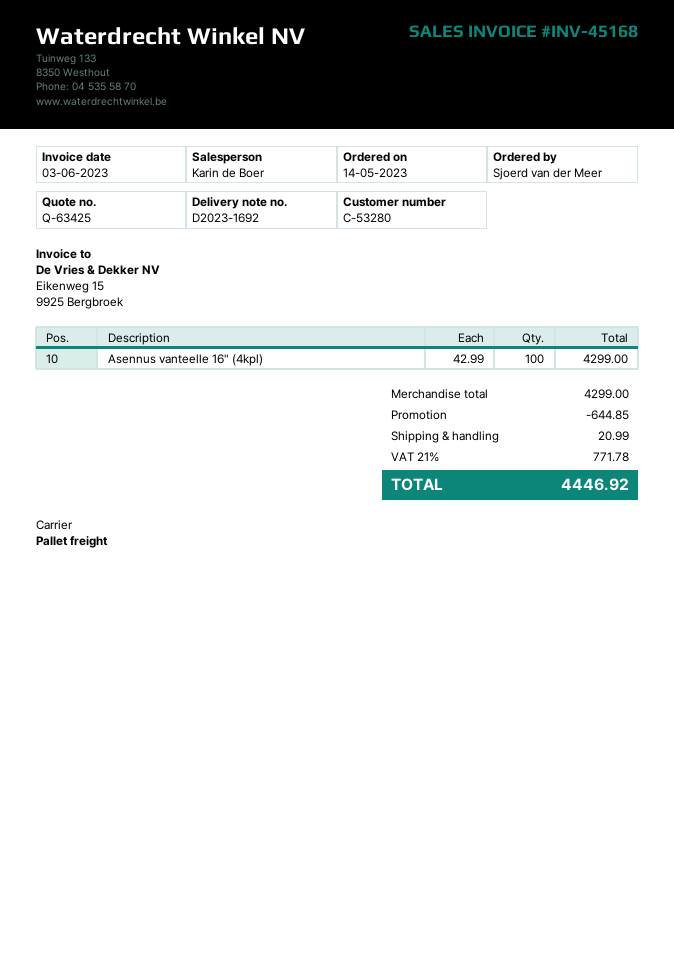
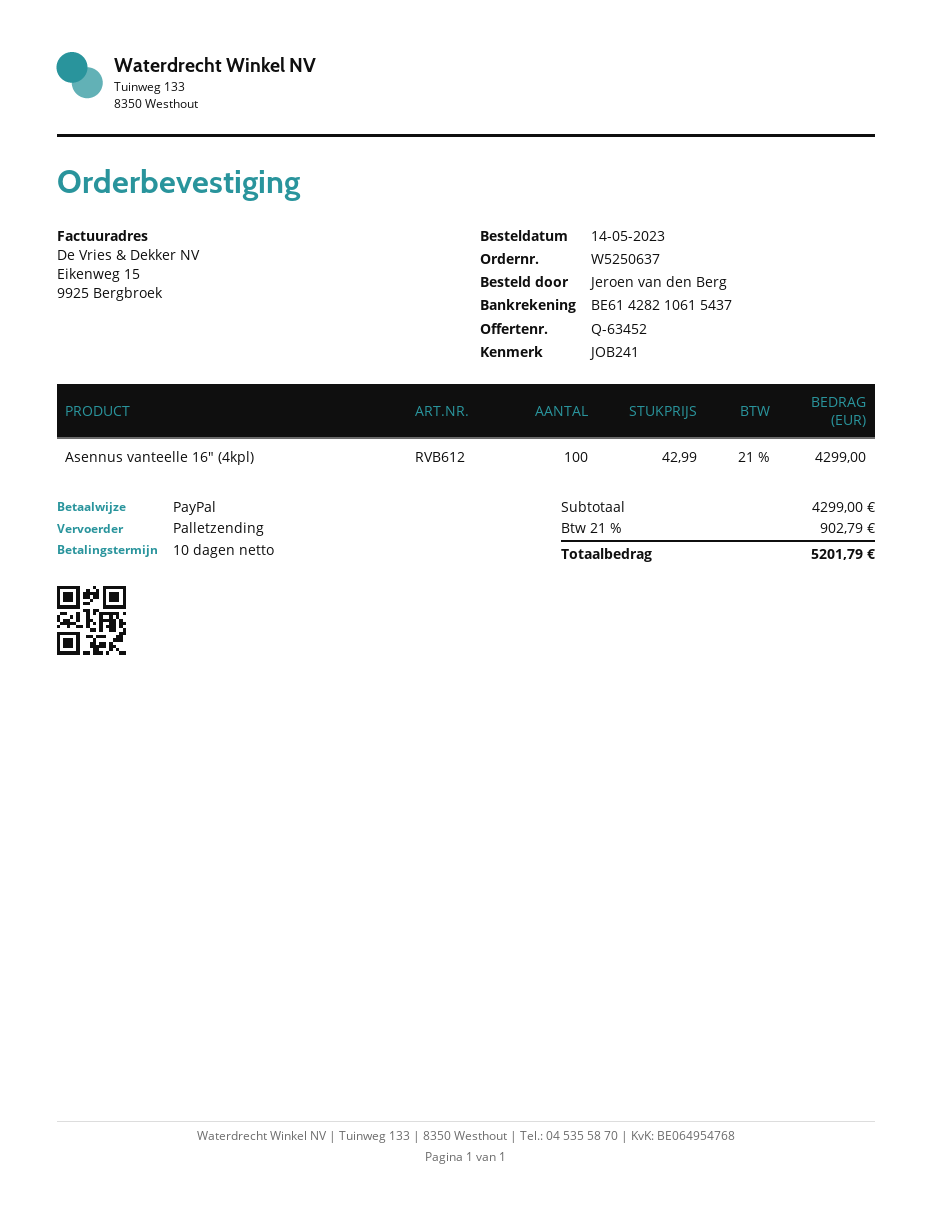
quote number: Q-63425 -> Q-63452
ordered by: Sjoerd van der Meer -> Jeroen van den Berg
discount: 644.85 -> none
shipping: 20.99 -> none
tax: 21% = 771.78 -> 21% = 902.79
total: 4446.92 -> 5201.79

